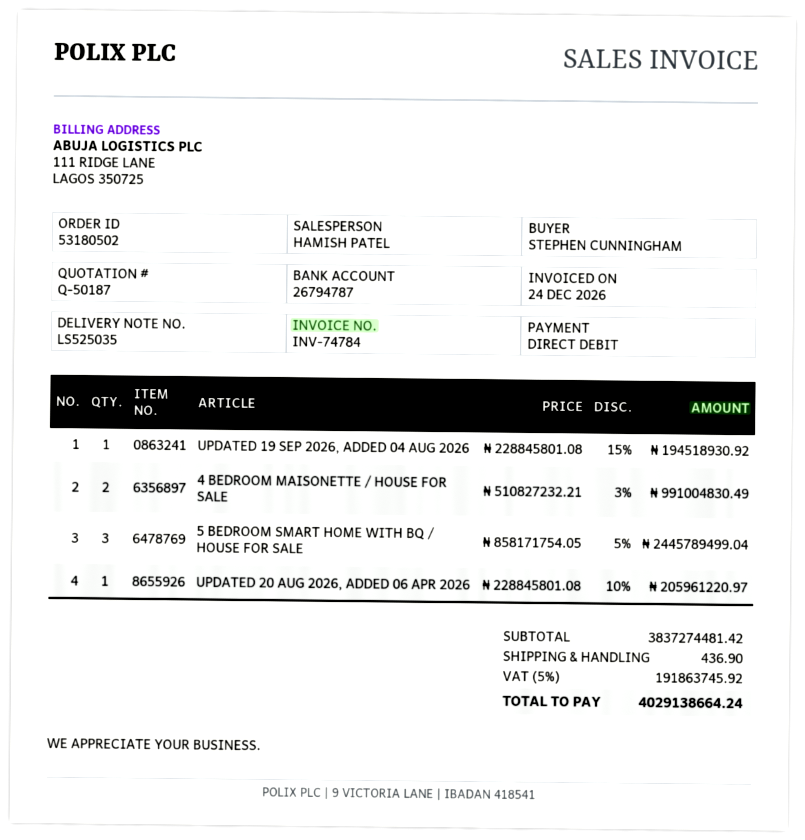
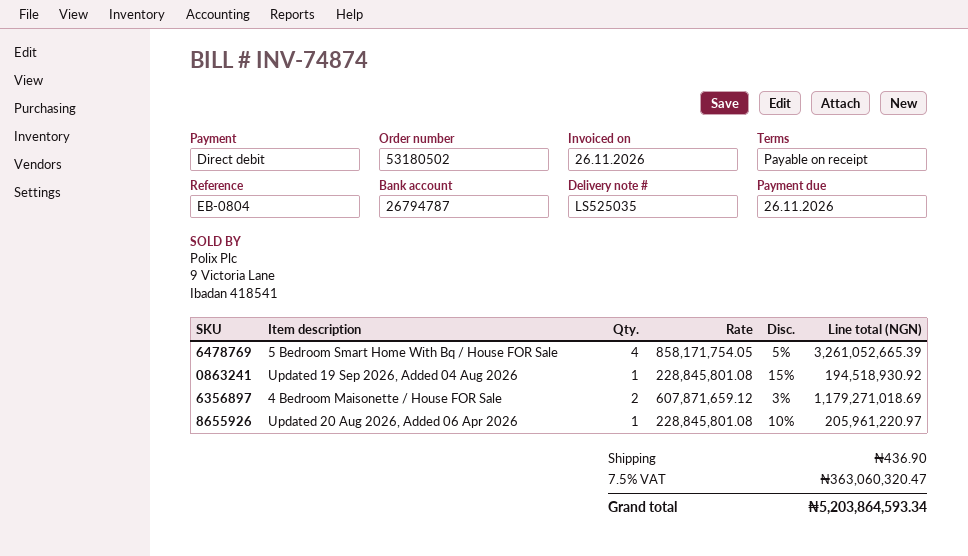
invoice number: INV-74784 -> INV-74874
invoice date: 2026-12-24 -> 2026-11-26
4 BEDROOM MAISONETTE / HOUSE FOR SALE: 2 x 510827232.21 - 3% = 991004830.49 -> 2 x 607871659.12 - 3% = 1179271018.69
5 BEDROOM SMART HOME WITH BQ / HOUSE FOR SALE: 3 x 858171754.05 - 5% = 2445789499.04 -> 4 x 858171754.05 - 5% = 3261052665.39
tax: 5% = 191863745.92 -> 7.5% = 363060320.47
total: 4029138664.24 -> 5203864593.34

